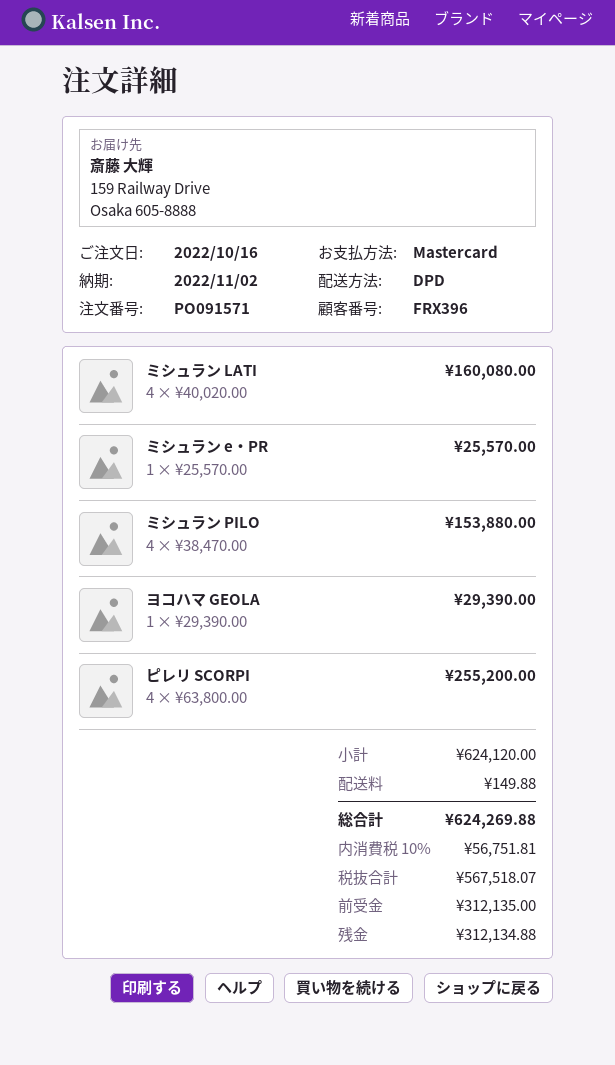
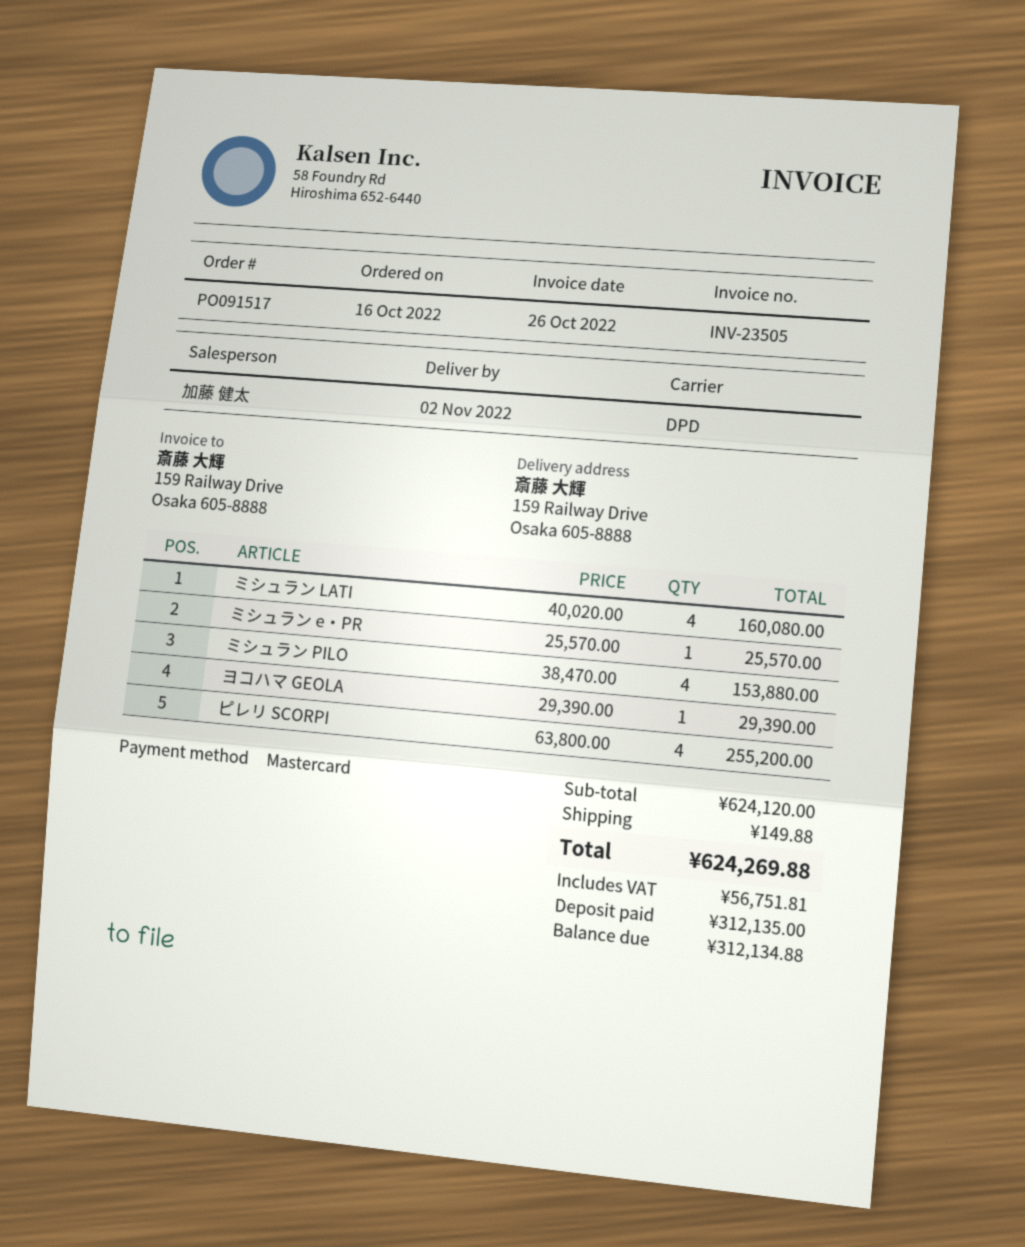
order number: PO091571 -> PO091517

